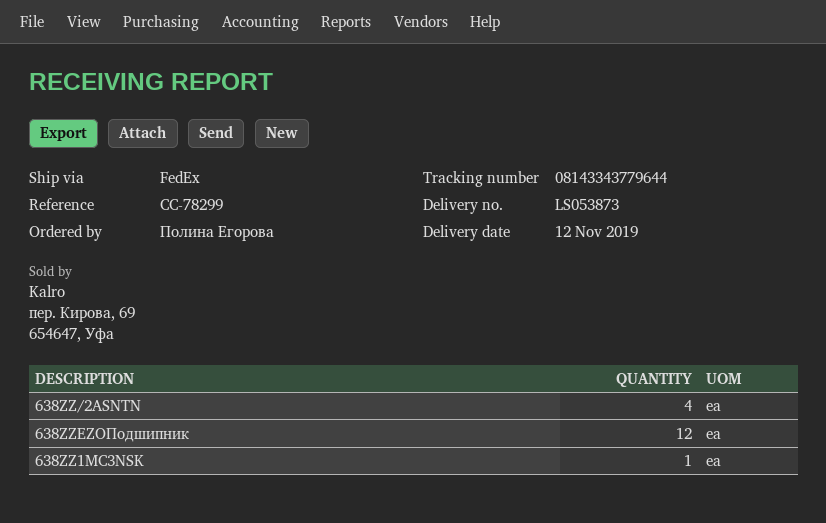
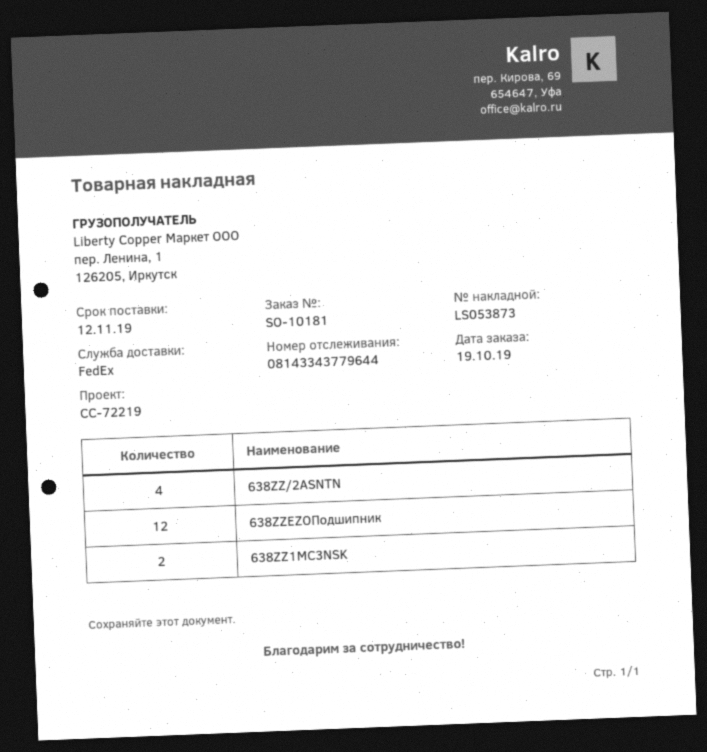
reference: CC-78299 -> CC-72219
638ZZ1MC3NSK: 1 -> 2

